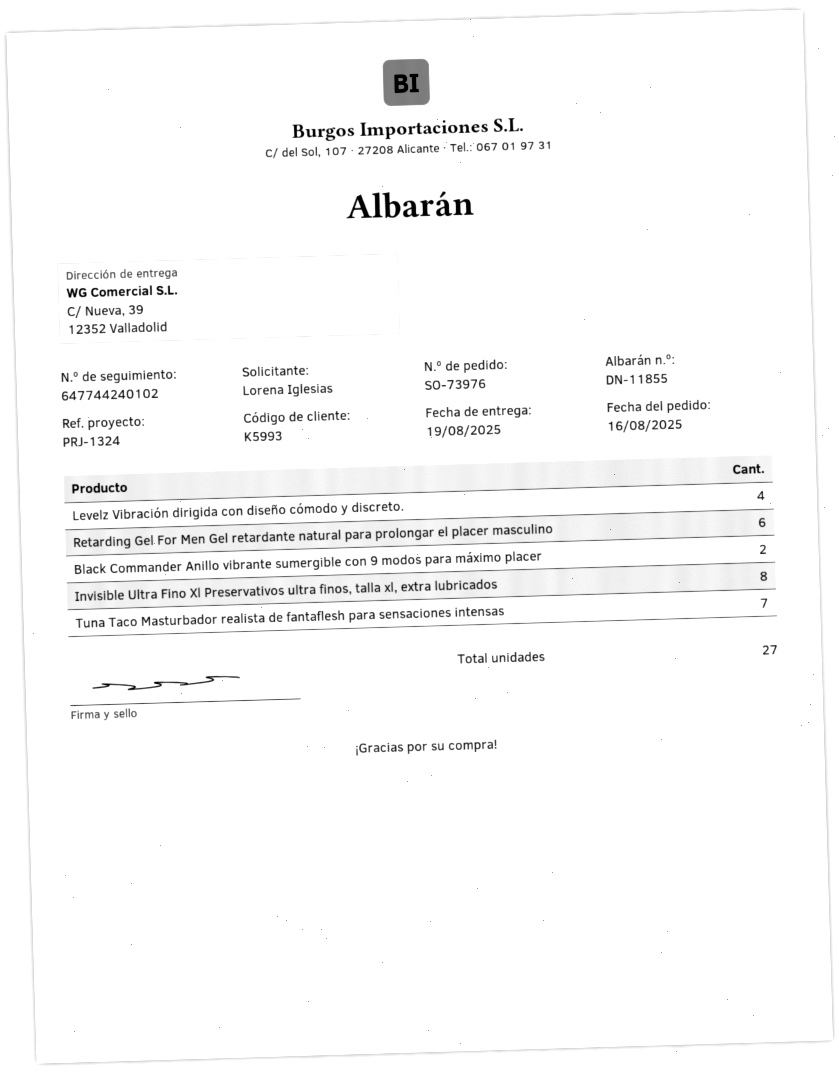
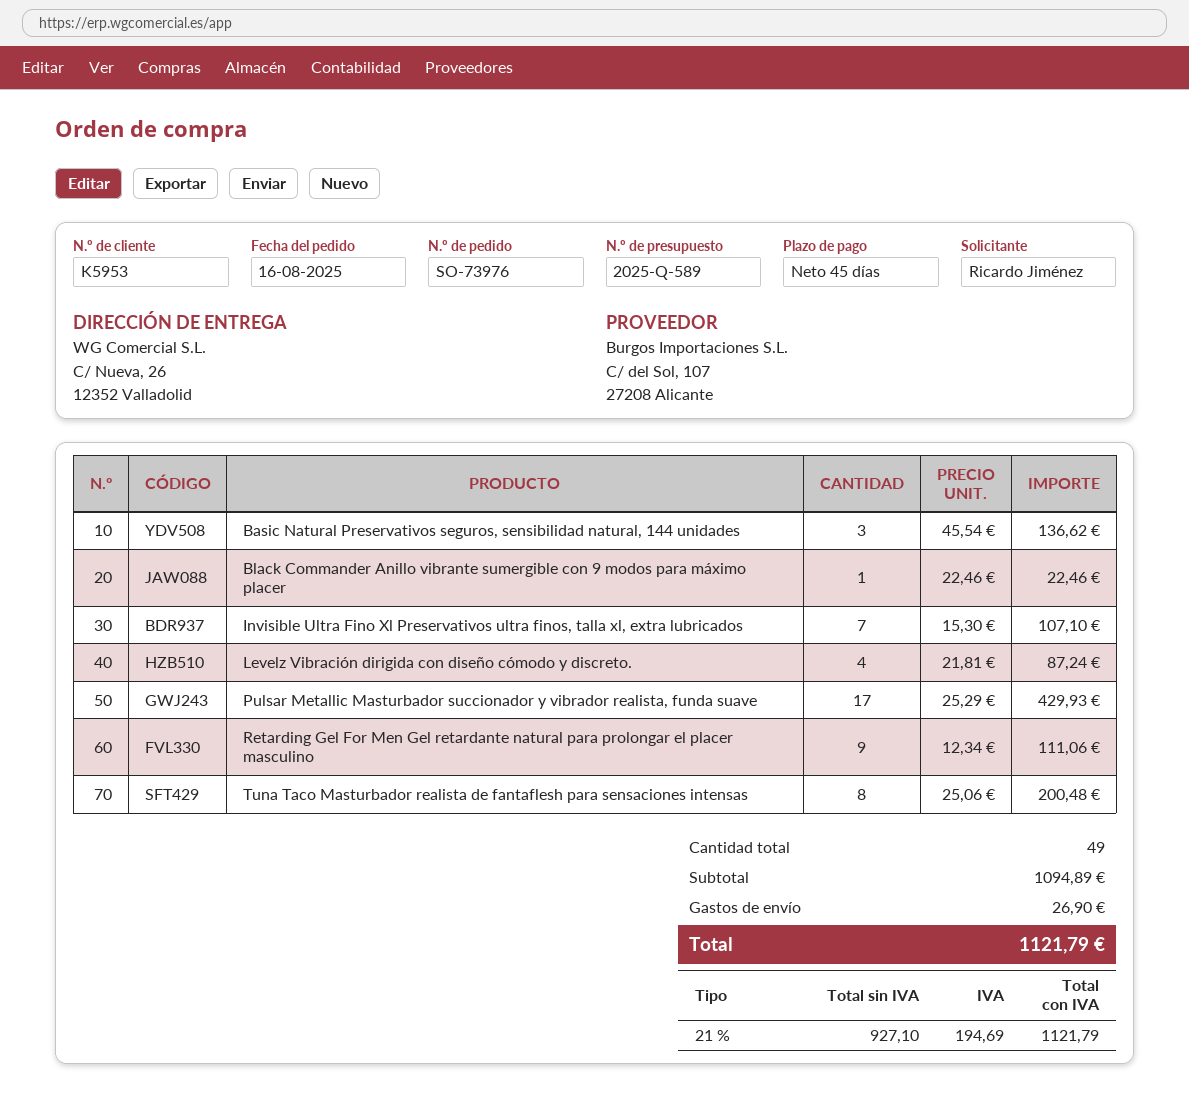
customer number: K5993 -> K5953
ordered by: Lorena Iglesias -> Ricardo Jiménez
ship to: C/ Nueva, 39, 12352 Valladolid -> C/ Nueva, 26, 12352 Valladolid
Retarding Gel For Men Gel retardante natural para prolongar el placer masculino: 6 -> 9
Black Commander Anillo vibrante sumergible con 9 modos para máximo placer: 2 -> 1
Invisible Ultra Fino Xl Preservativos ultra finos, talla xl, extra lubricados: 8 -> 7
Tuna Taco Masturbador realista de fantaflesh para sensaciones intensas: 7 -> 8
Basic Natural Preservativos seguros, sensibilidad natural, 144 unidades: none -> 3
Pulsar Metallic Masturbador succionador y vibrador realista, funda suave: none -> 17
total quantity: 27 -> 49

